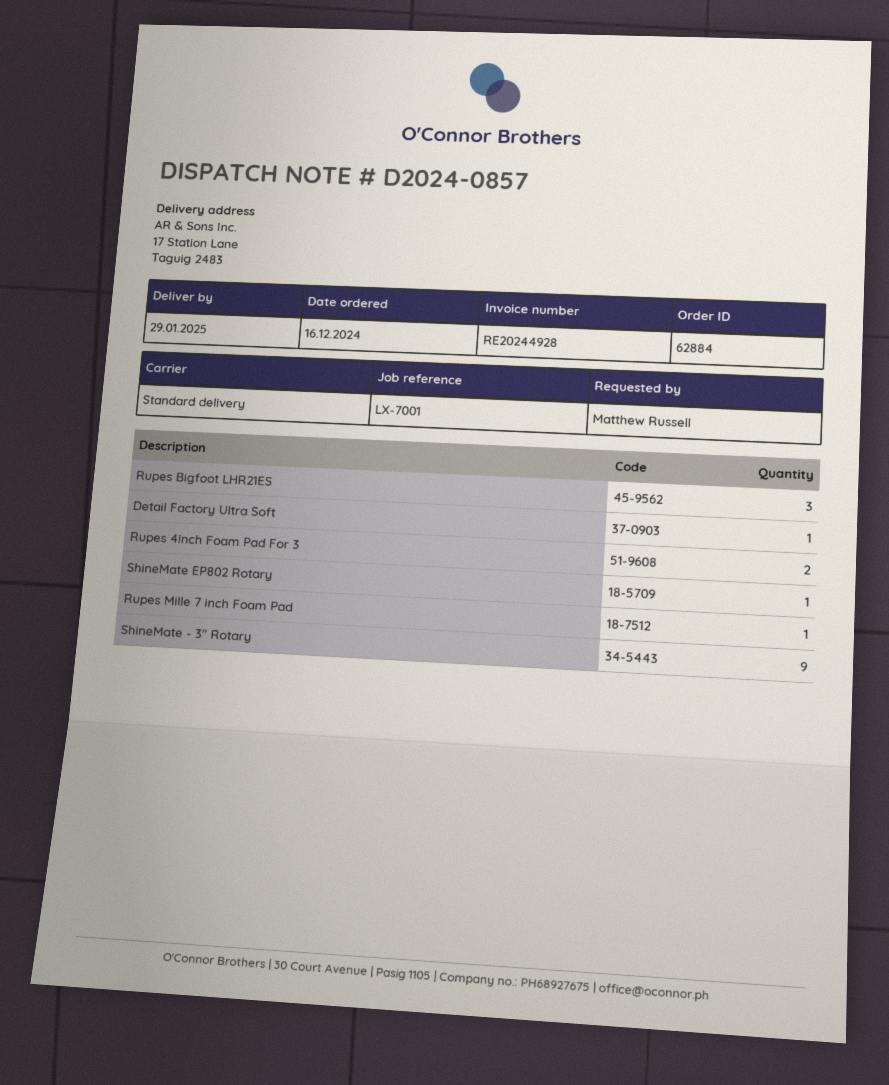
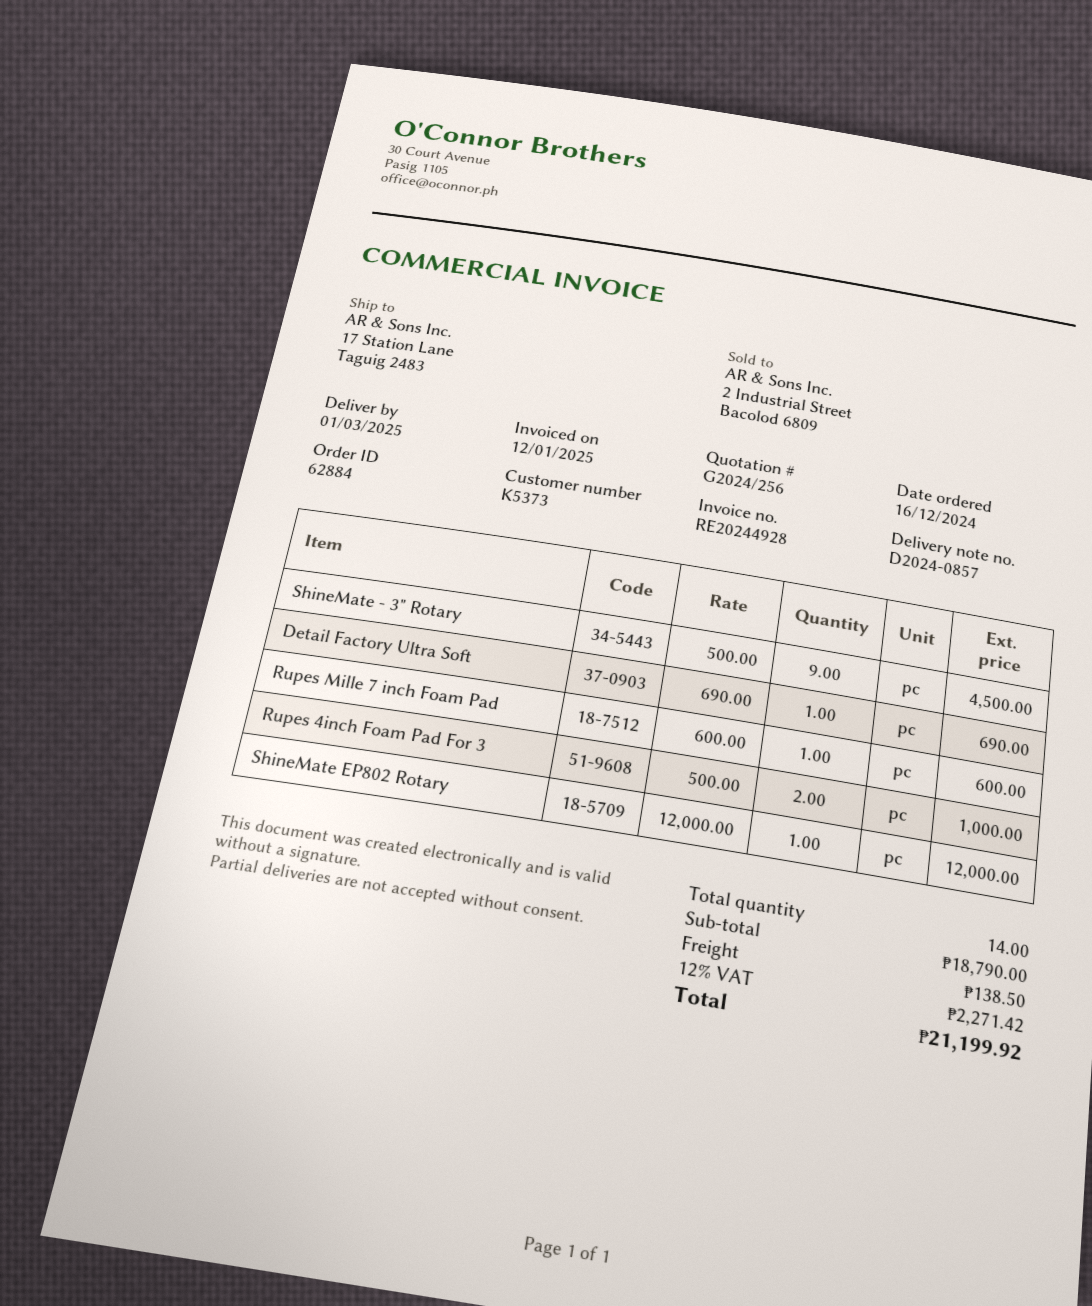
delivery date: 2025-01-29 -> 2025-03-01
Rupes Bigfoot LHR21ES: 3 -> none

